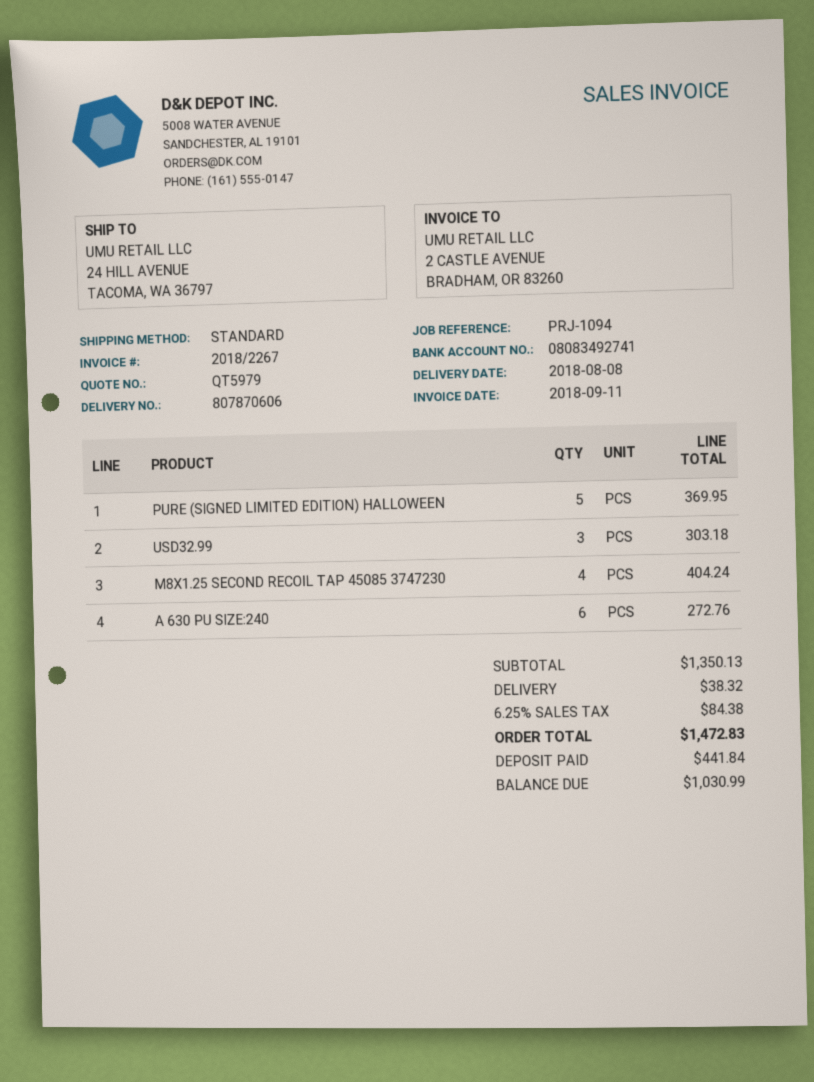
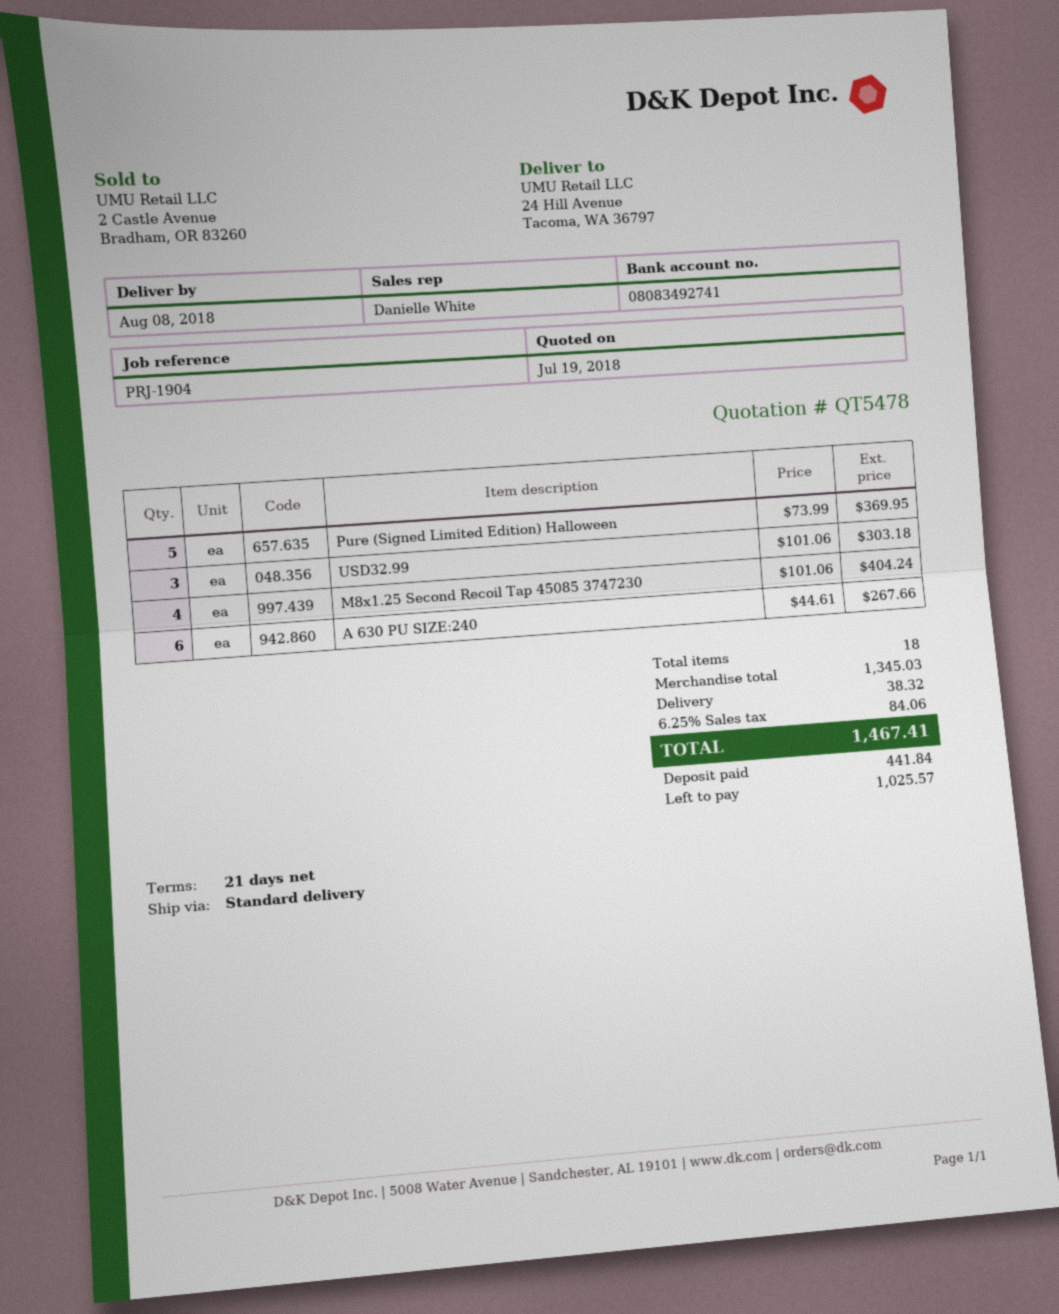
quote number: QT5979 -> QT5478
reference: PRJ-1094 -> PRJ-1904
A 630 PU SIZE:240: 6 for 272.76 -> 6 for 267.66
subtotal: 1350.13 -> 1345.03
tax: 6.25% = 84.38 -> 6.25% = 84.06
total: 1472.83 -> 1467.41
balance: 1030.99 -> 1025.57

